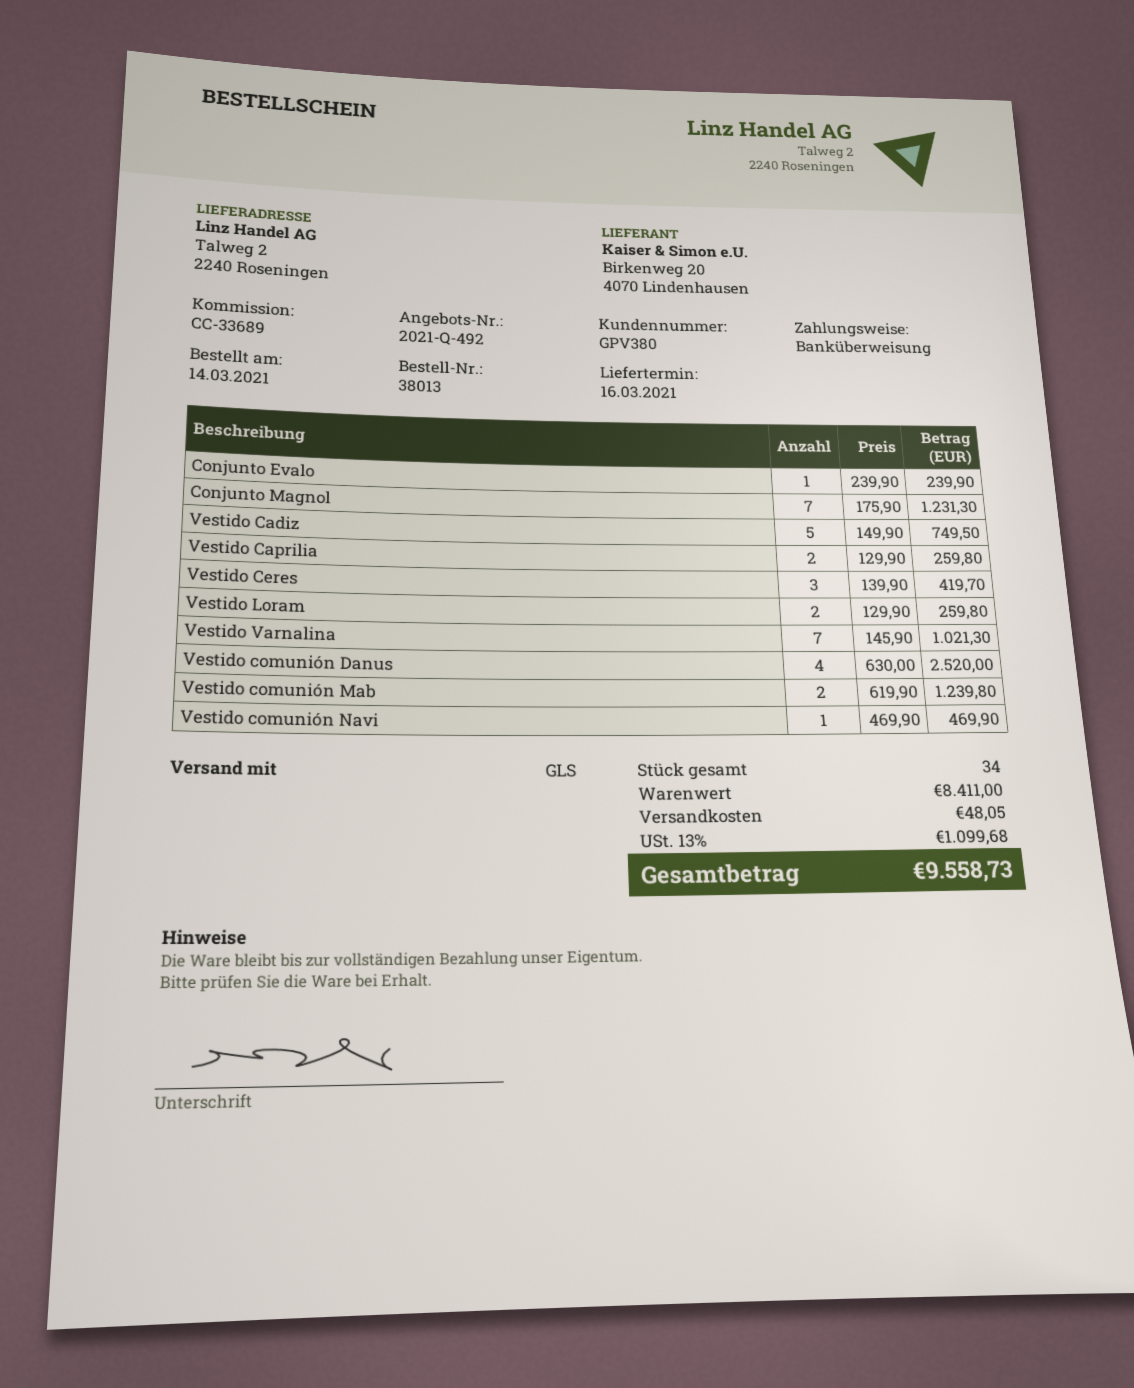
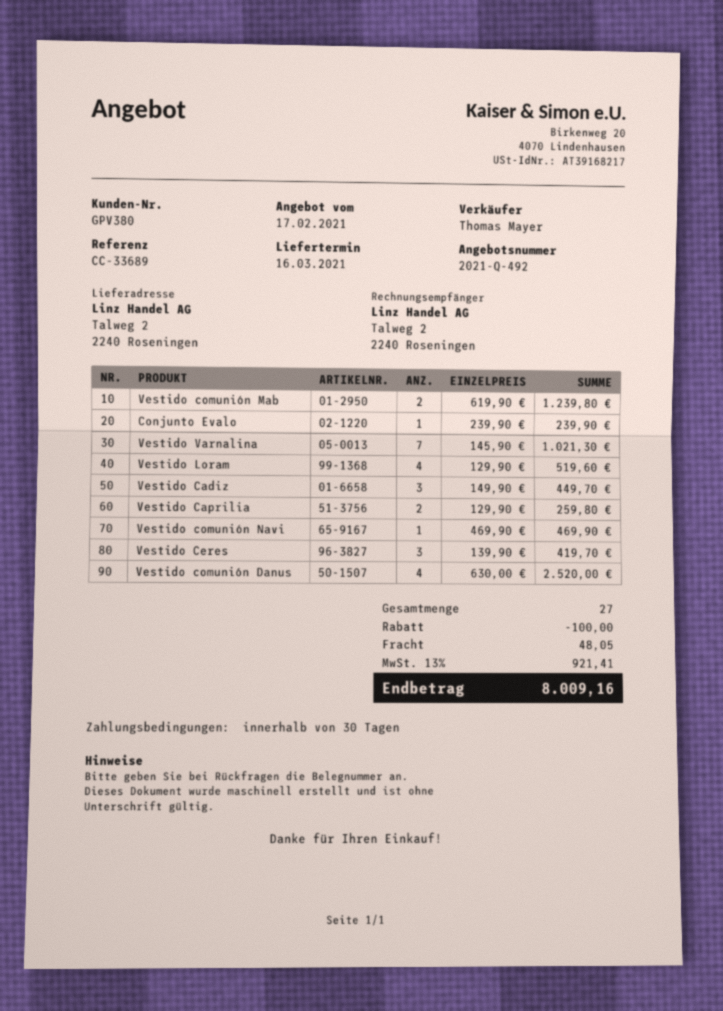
Conjunto Magnol: 7 x 175.90 = 1231.30 -> none
Vestido Cadiz: 5 x 149.90 = 749.50 -> 3 x 149.90 = 449.70
Vestido Loram: 2 x 129.90 = 259.80 -> 4 x 129.90 = 519.60
total quantity: 34 -> 27
discount: none -> 100.00
tax: 13% = 1099.68 -> 13% = 921.41
total: 9558.73 -> 8009.16

